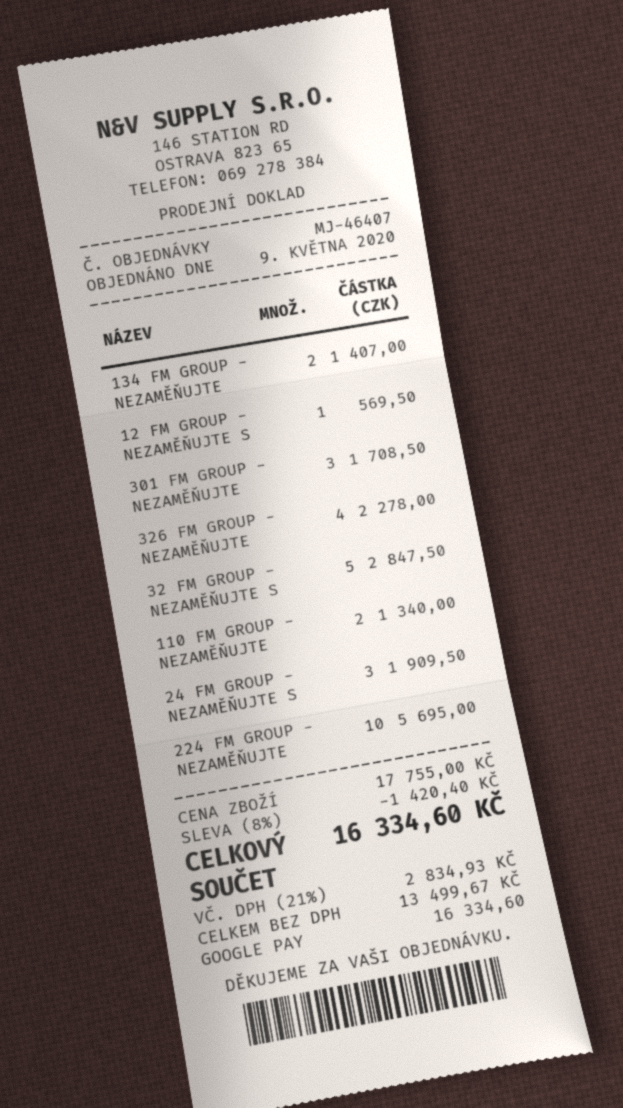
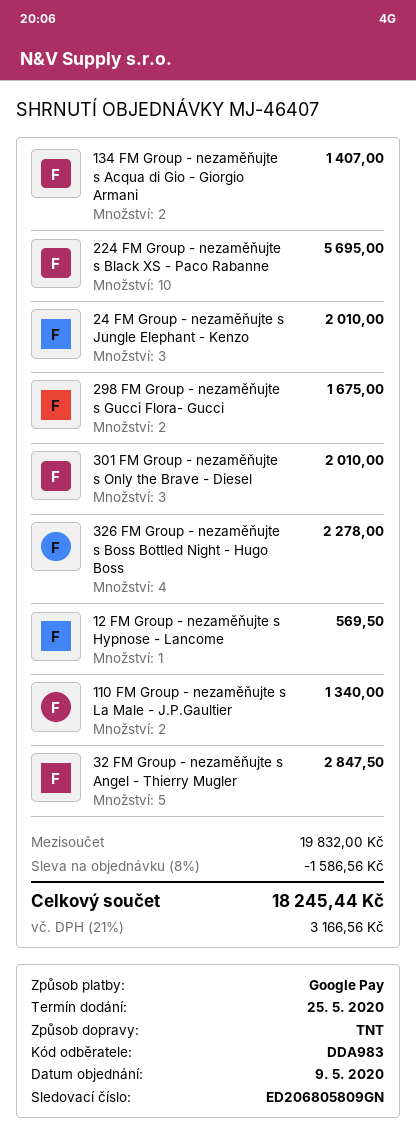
301 FM GROUP - NEZAMĚŇUJTE: 3 for 1708.50 -> 3 for 2010.00
24 FM GROUP - NEZAMĚŇUJTE S: 3 for 1909.50 -> 3 for 2010.00
298 FM Group - nezaměňujte s Gucci Flora- Gucci: none -> 2 for 1675.00
subtotal: 17755.00 -> 19832.00
discount: 8% = 1420.40 -> 8% = 1586.56
tax: 21% = 2834.93 -> 21% = 3166.56
total: 16334.60 -> 18245.44

